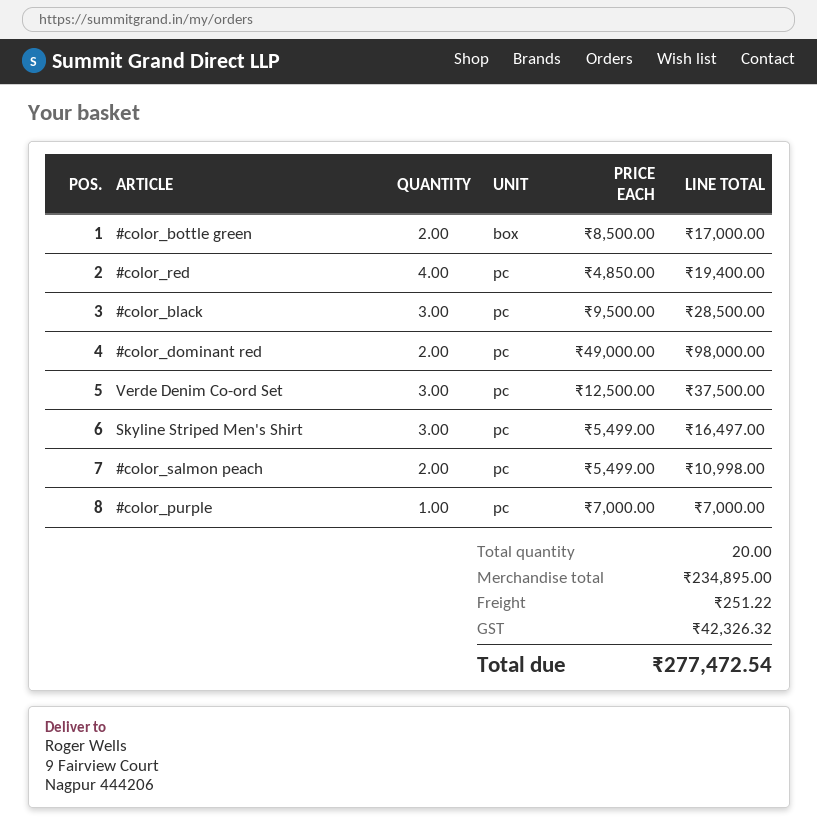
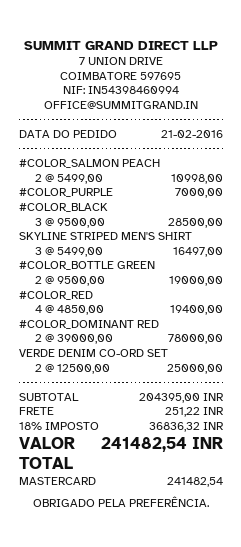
#color_bottle green: 2 x 8500.00 = 17000.00 -> 2 x 9500.00 = 19000.00
#color_dominant red: 2 x 49000.00 = 98000.00 -> 2 x 39000.00 = 78000.00
Verde Denim Co-ord Set: 3 x 12500.00 = 37500.00 -> 2 x 12500.00 = 25000.00
subtotal: 234895.00 -> 204395.00
tax: 42326.32 -> 36836.32
total: 277472.54 -> 241482.54

